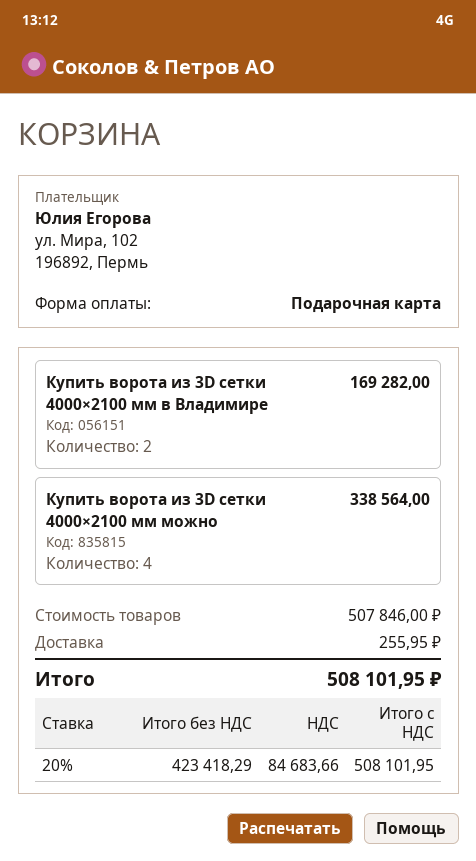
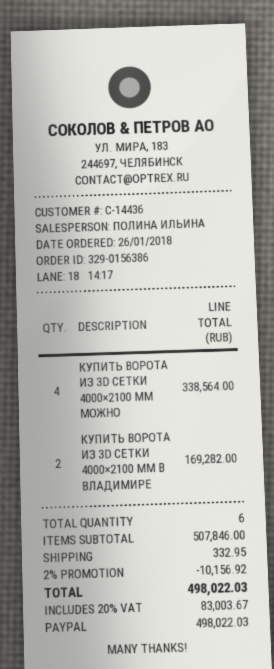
payment method: gift card -> PayPal
discount: none -> 2% = 10156.92
shipping: 255.95 -> 332.95
tax: 20% = 84683.66 -> 20% = 83003.67
total: 508101.95 -> 498022.03

